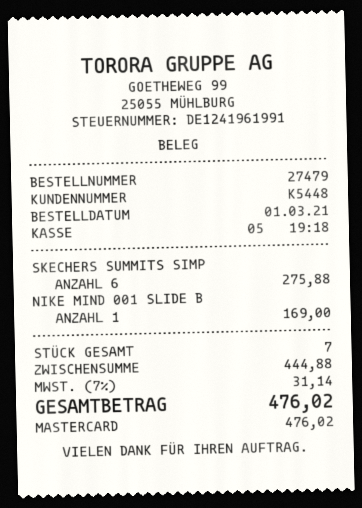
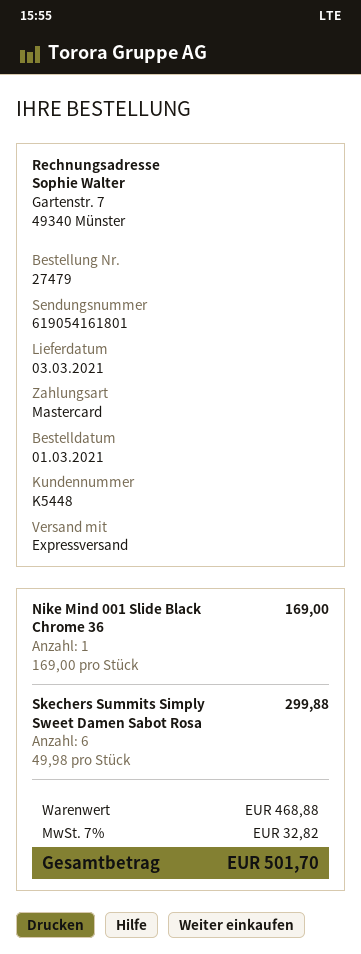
SKECHERS SUMMITS SIMP: 6 for 275.88 -> 6 for 299.88
subtotal: 444.88 -> 468.88
tax: 7% = 31.14 -> 7% = 32.82
total: 476.02 -> 501.70

